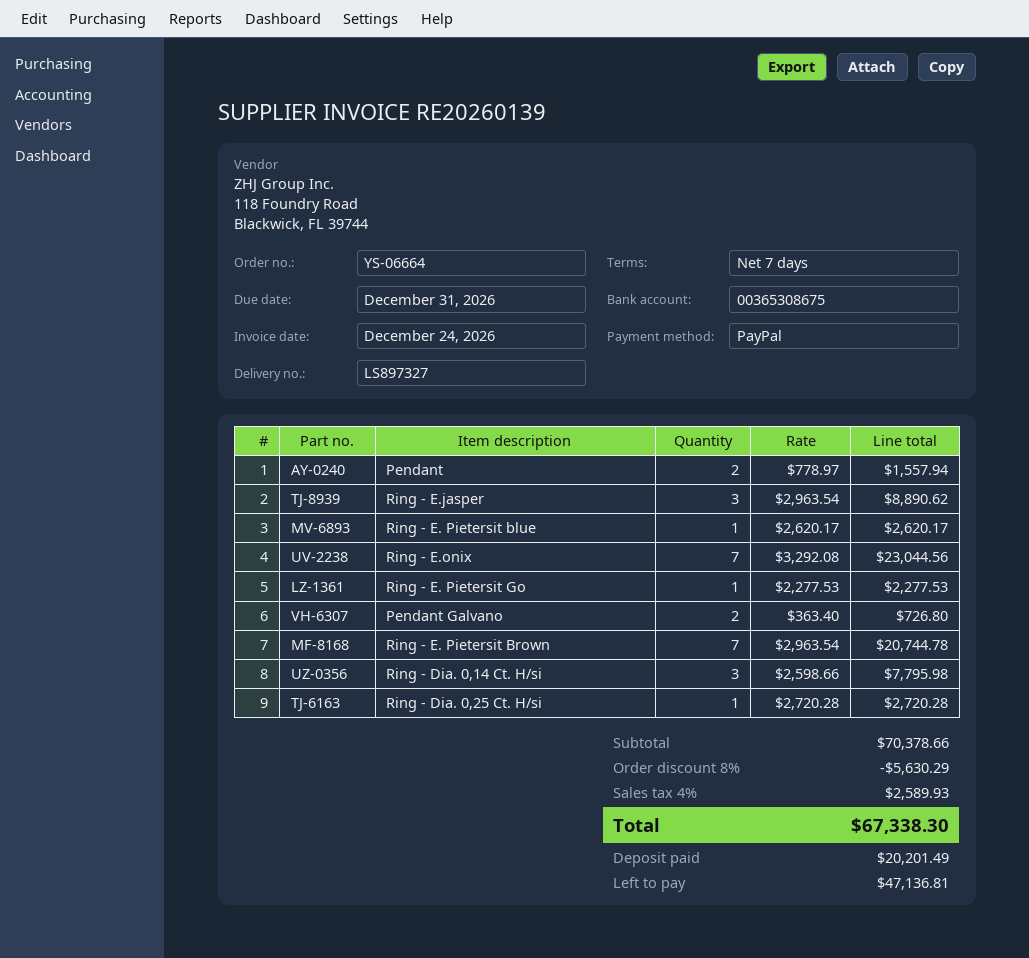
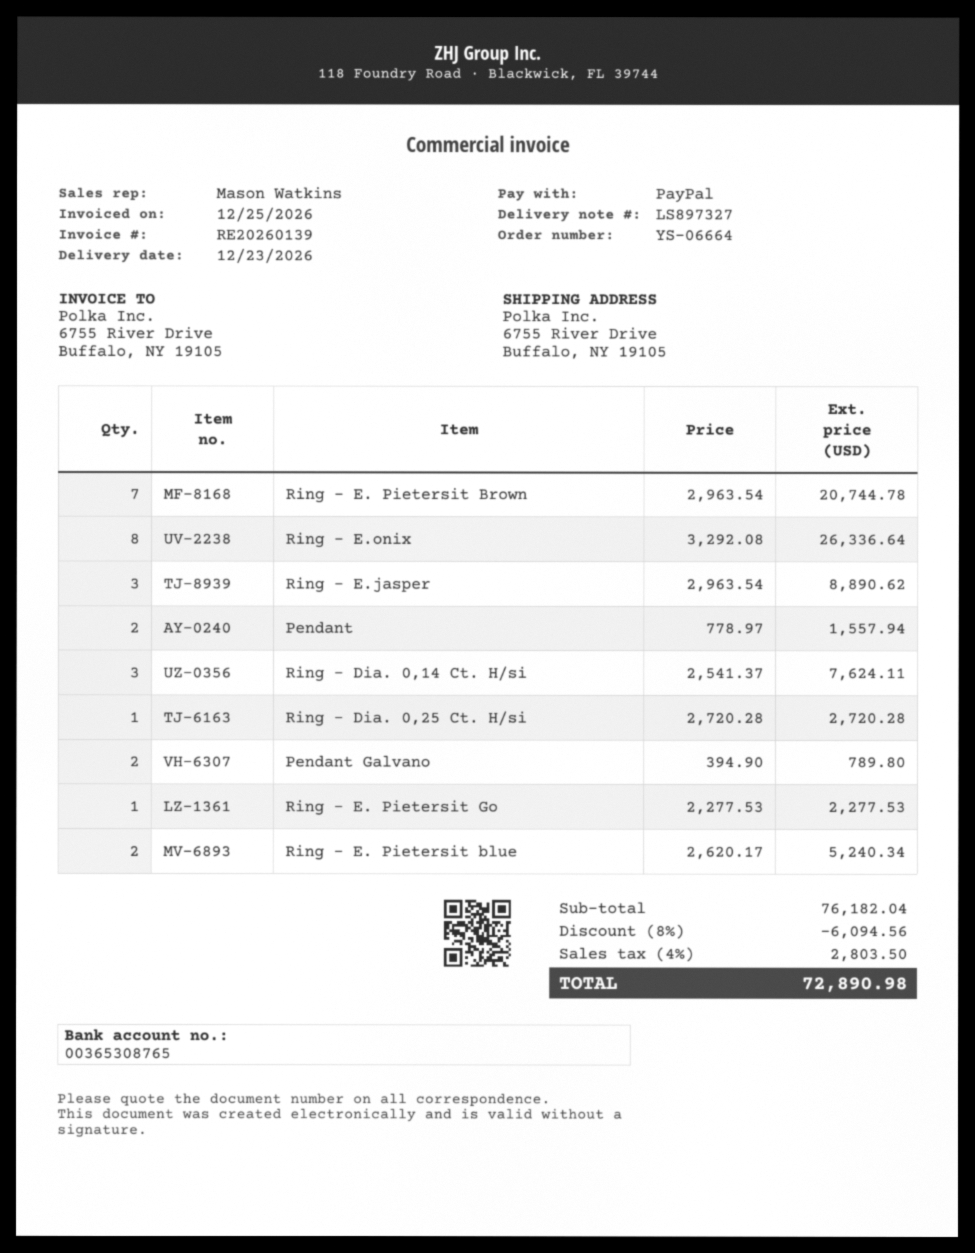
invoice date: 2026-12-24 -> 2026-12-25
bank account: 00365308675 -> 00365308765
Ring - E. Pietersit blue: 1 x 2620.17 = 2620.17 -> 2 x 2620.17 = 5240.34
Ring - E.onix: 7 x 3292.08 = 23044.56 -> 8 x 3292.08 = 26336.64
Pendant Galvano: 2 x 363.40 = 726.80 -> 2 x 394.90 = 789.80
Ring - Dia. 0,14 Ct. H/si: 3 x 2598.66 = 7795.98 -> 3 x 2541.37 = 7624.11
subtotal: 70378.66 -> 76182.04
discount: 8% = 5630.29 -> 8% = 6094.56
tax: 4% = 2589.93 -> 4% = 2803.50
total: 67338.30 -> 72890.98

